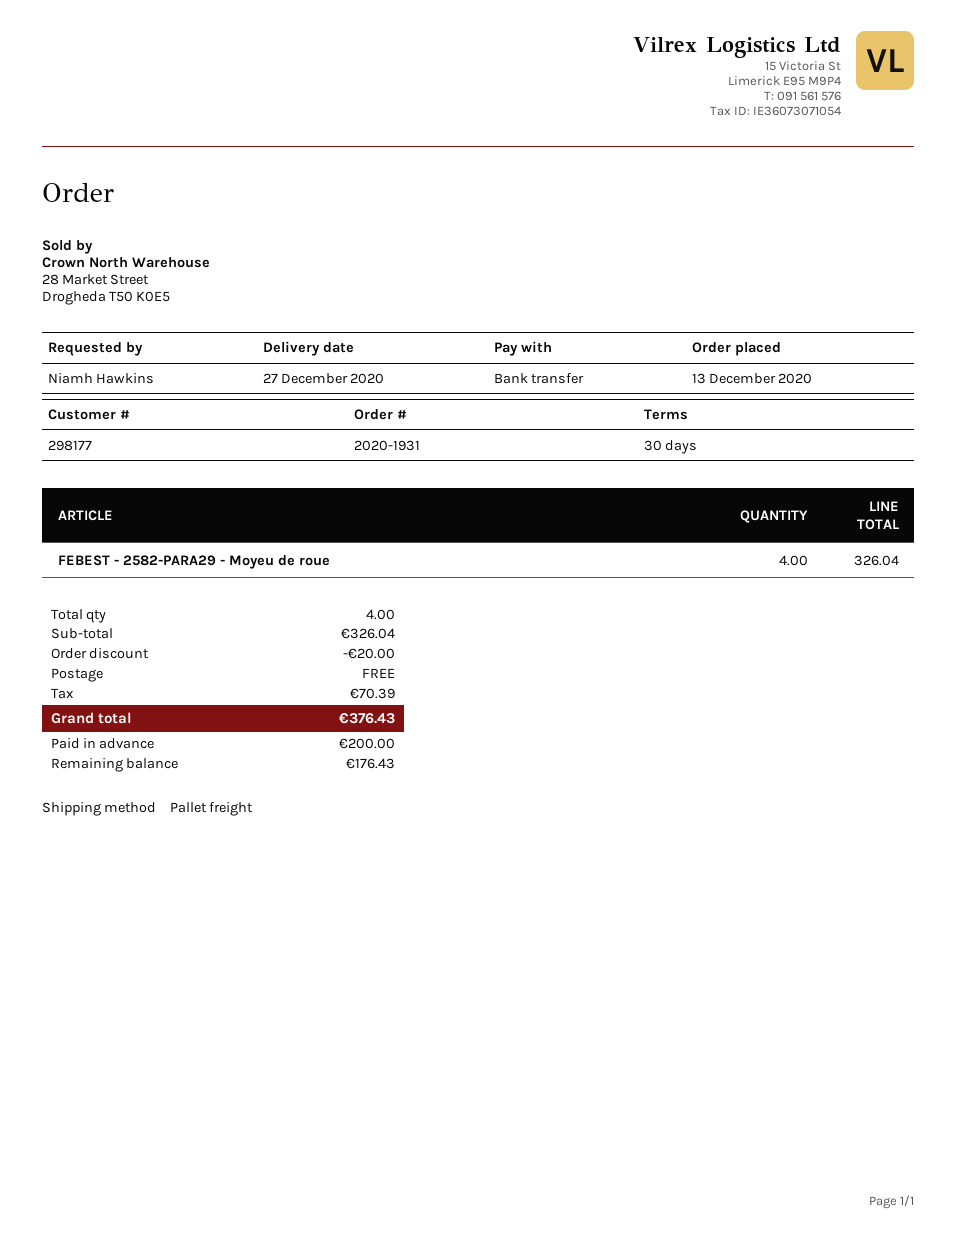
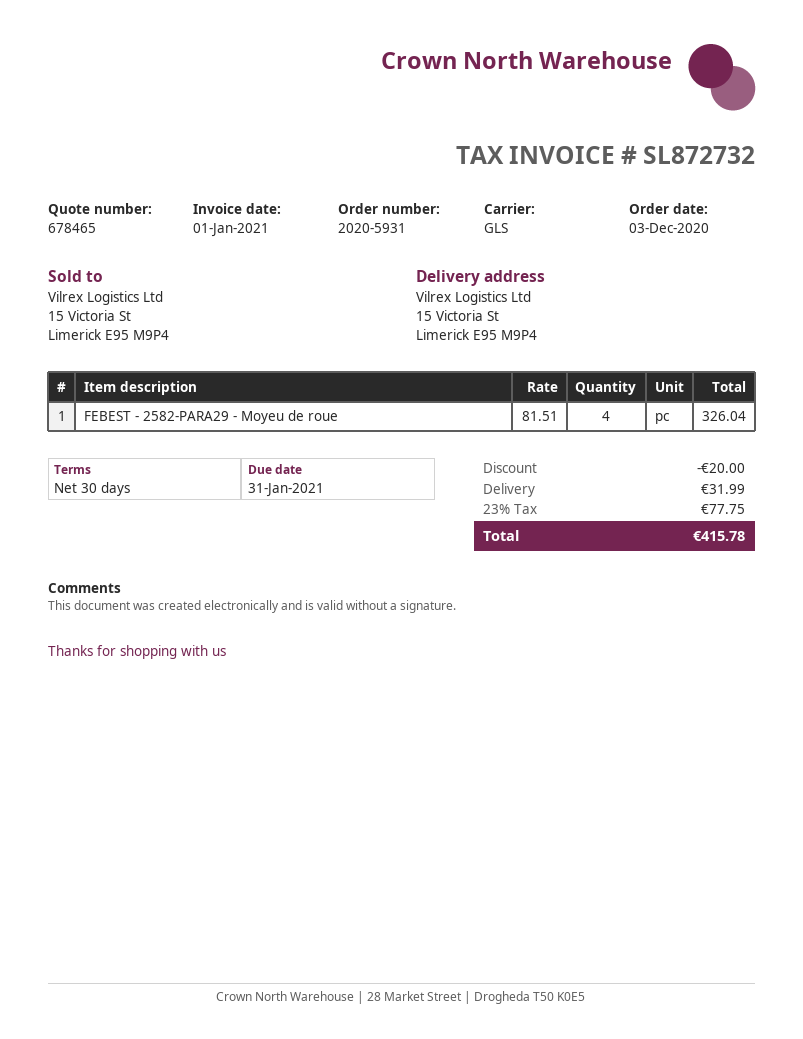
order number: 2020-1931 -> 2020-5931
order date: 2020-12-13 -> 2020-12-03
shipping method: pallet freight -> GLS
shipping: 0.00 -> 31.99
tax: 70.39 -> 77.75
total: 376.43 -> 415.78

